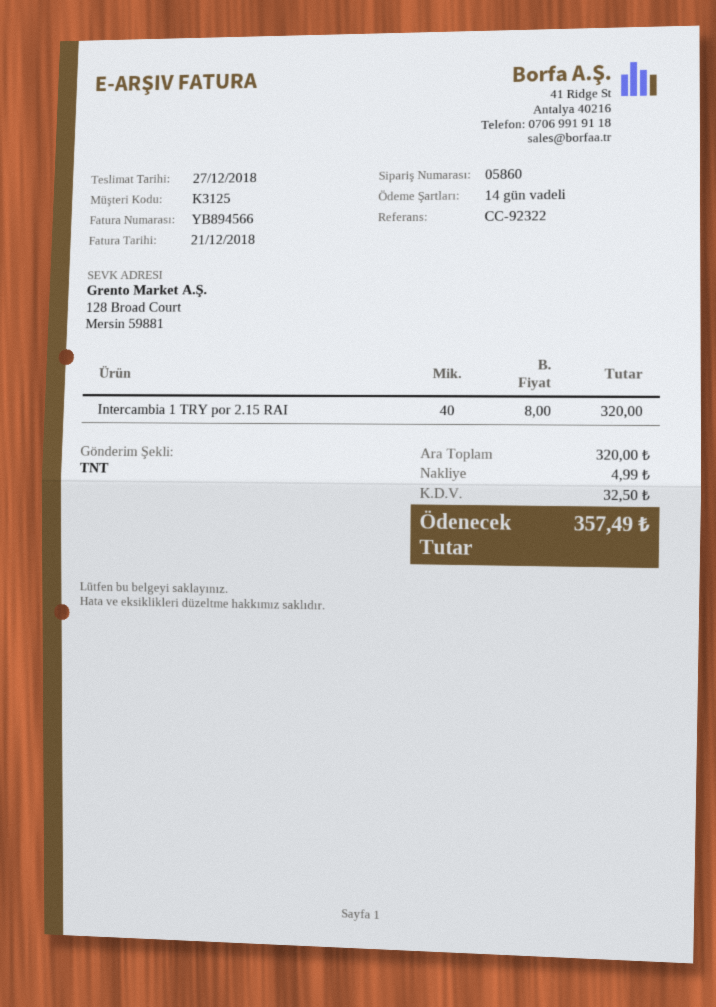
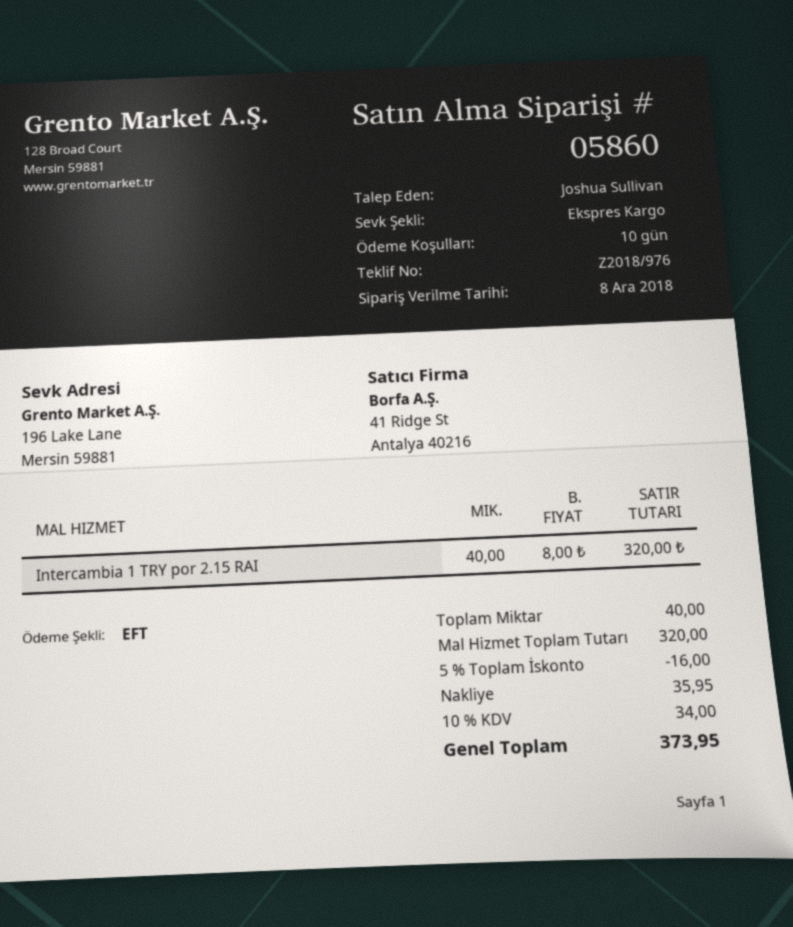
payment terms: 14 days -> 10 days
shipping method: TNT -> express
ship to: 128 Broad Court, Mersin 59881 -> 196 Lake Lane, Mersin 59881
discount: none -> 5% = 16.00
shipping: 4.99 -> 35.95
tax: 32.50 -> 34.00
total: 357.49 -> 373.95

